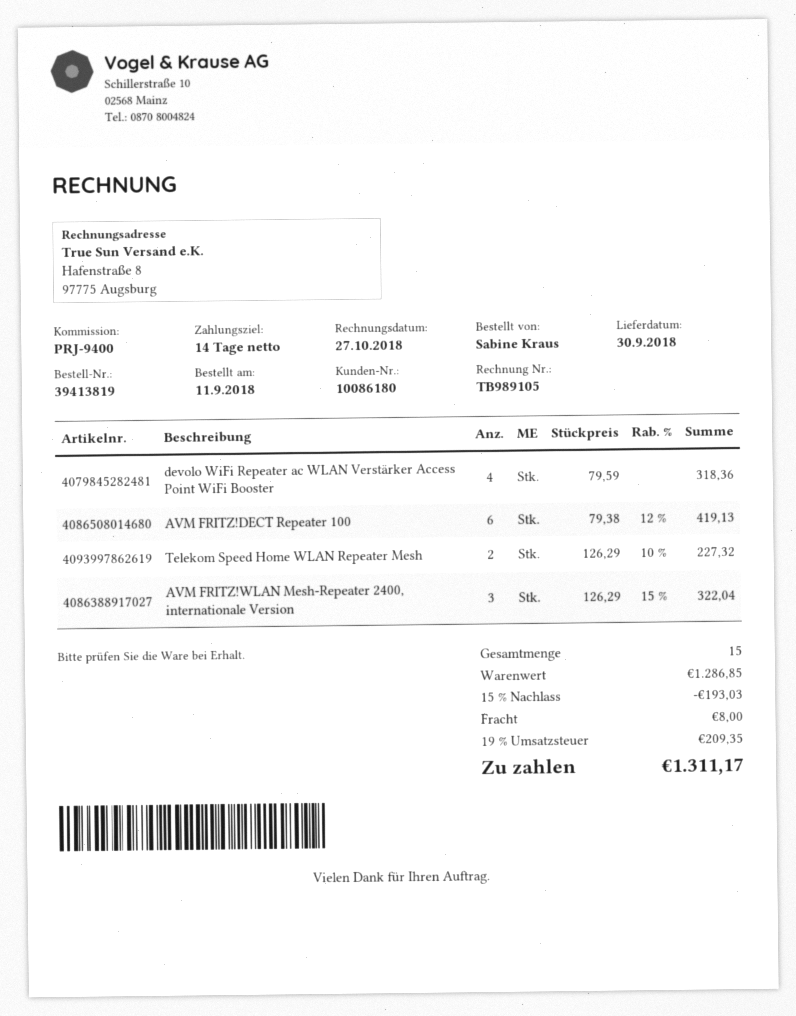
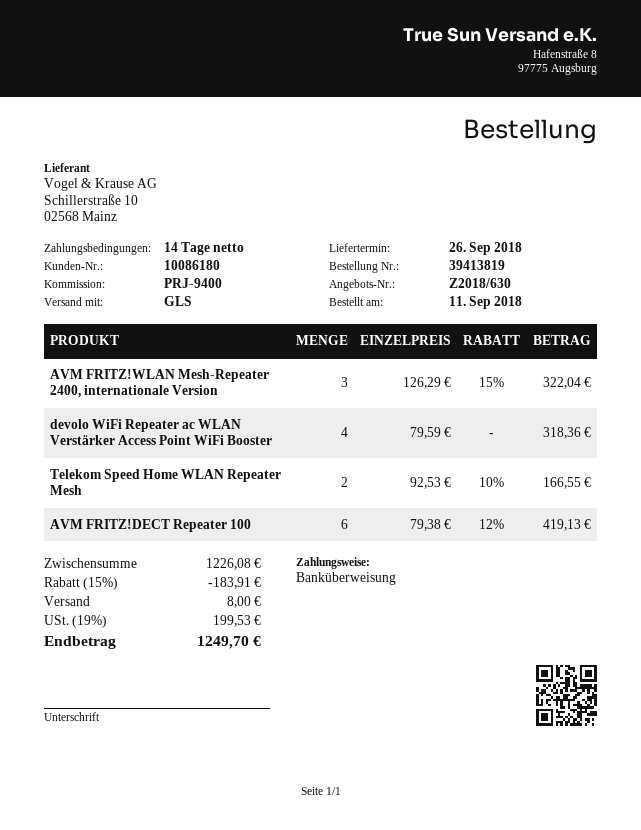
delivery date: 2018-09-30 -> 2018-09-26
Telekom Speed Home WLAN Repeater Mesh: 2 x 126.29 - 10% = 227.32 -> 2 x 92.53 - 10% = 166.55
subtotal: 1286.85 -> 1226.08
discount: 15% = 193.03 -> 15% = 183.91
tax: 19% = 209.35 -> 19% = 199.53
total: 1311.17 -> 1249.70

